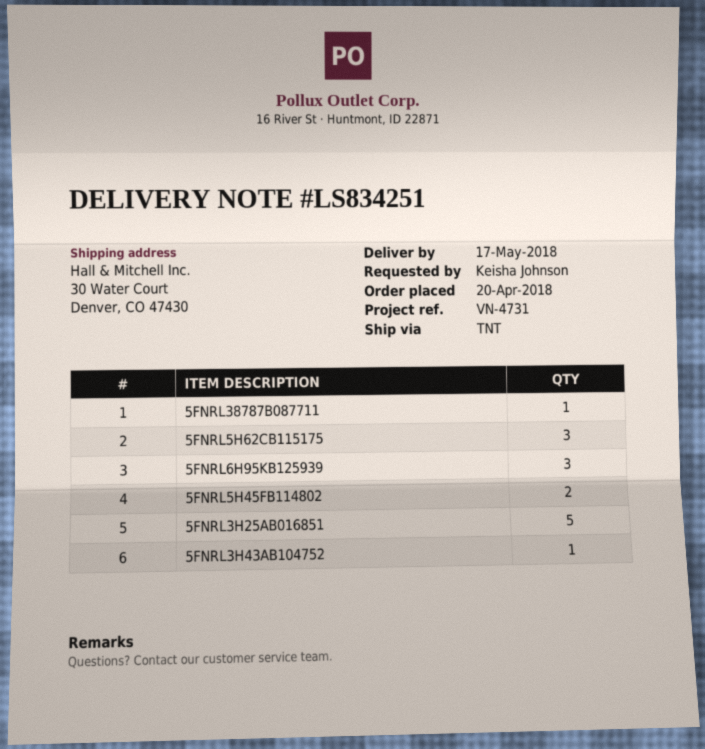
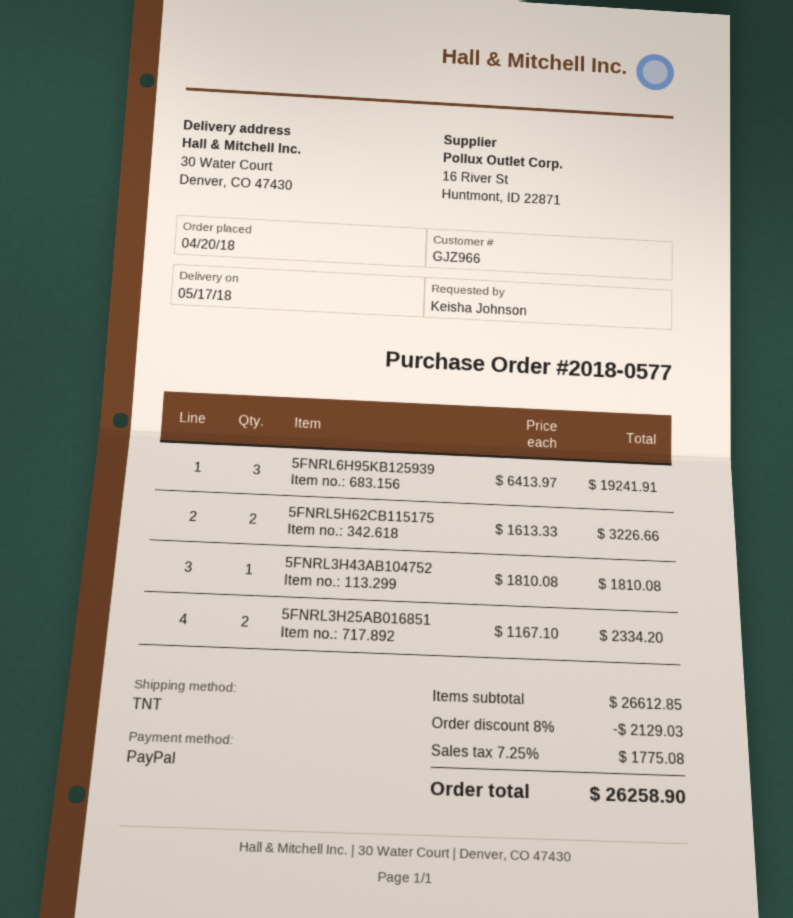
5FNRL38787B087711: 1 -> none
5FNRL5H62CB115175: 3 -> 2
5FNRL5H45FB114802: 2 -> none
5FNRL3H25AB016851: 5 -> 2

